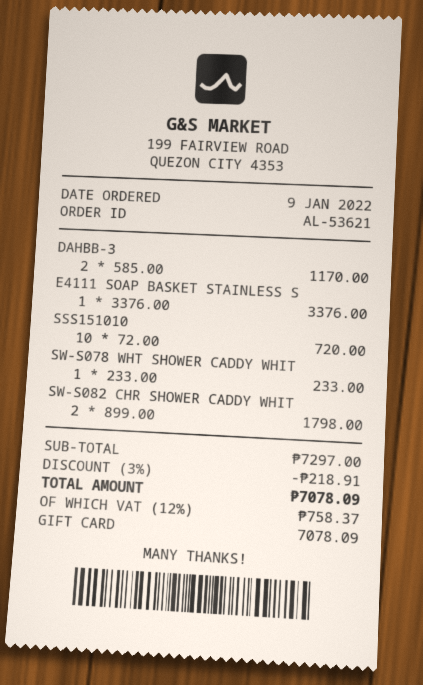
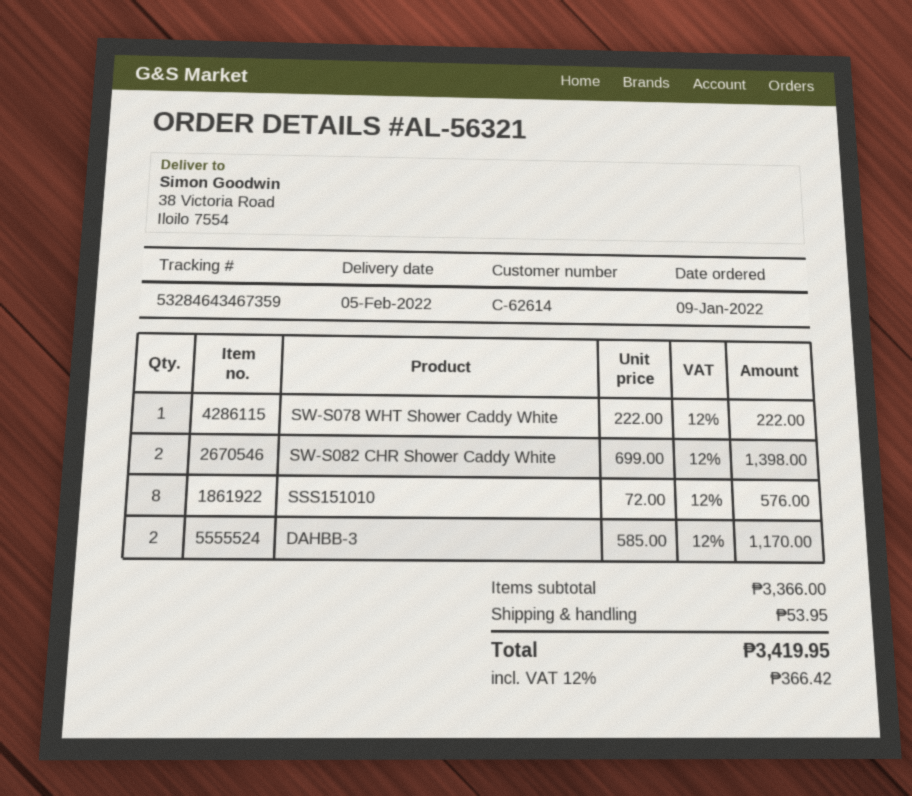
order number: AL-53621 -> AL-56321
E4111 SOAP BASKET STAINLESS S: 1 x 3376.00 = 3376.00 -> none
SSS151010: 10 x 72.00 = 720.00 -> 8 x 72.00 = 576.00
SW-S078 WHT SHOWER CADDY WHIT: 1 x 233.00 = 233.00 -> 1 x 222.00 = 222.00
SW-S082 CHR SHOWER CADDY WHIT: 2 x 899.00 = 1798.00 -> 2 x 699.00 = 1398.00
subtotal: 7297.00 -> 3366.00
discount: 3% = 218.91 -> none
shipping: none -> 53.95
tax: 12% = 758.37 -> 12% = 366.42
total: 7078.09 -> 3419.95

